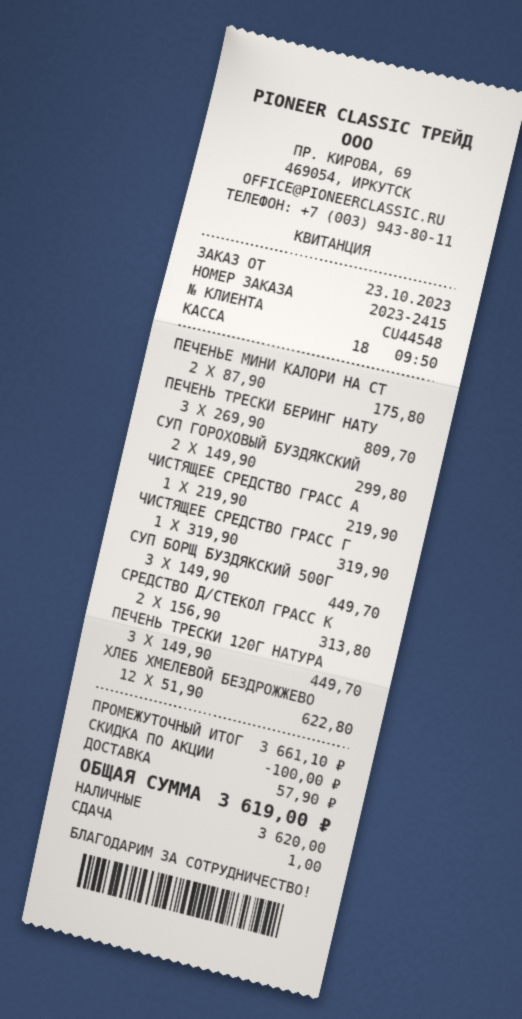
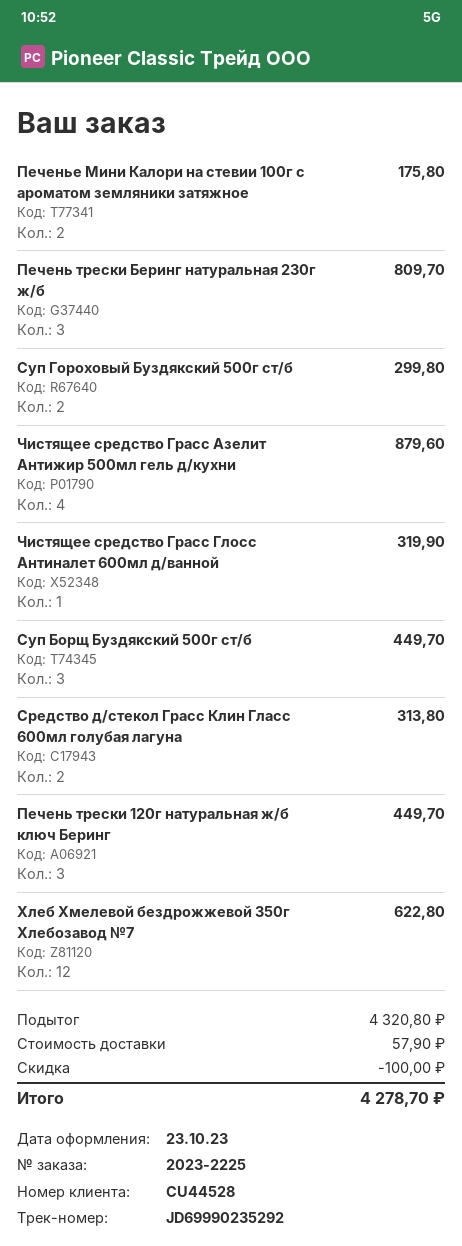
order number: 2023-2415 -> 2023-2225
customer number: CU44548 -> CU44528
ЧИСТЯЩЕЕ СРЕДСТВО ГРАСС А: 1 for 219.90 -> 4 for 879.60
subtotal: 3661.10 -> 4320.80
total: 3619.00 -> 4278.70

